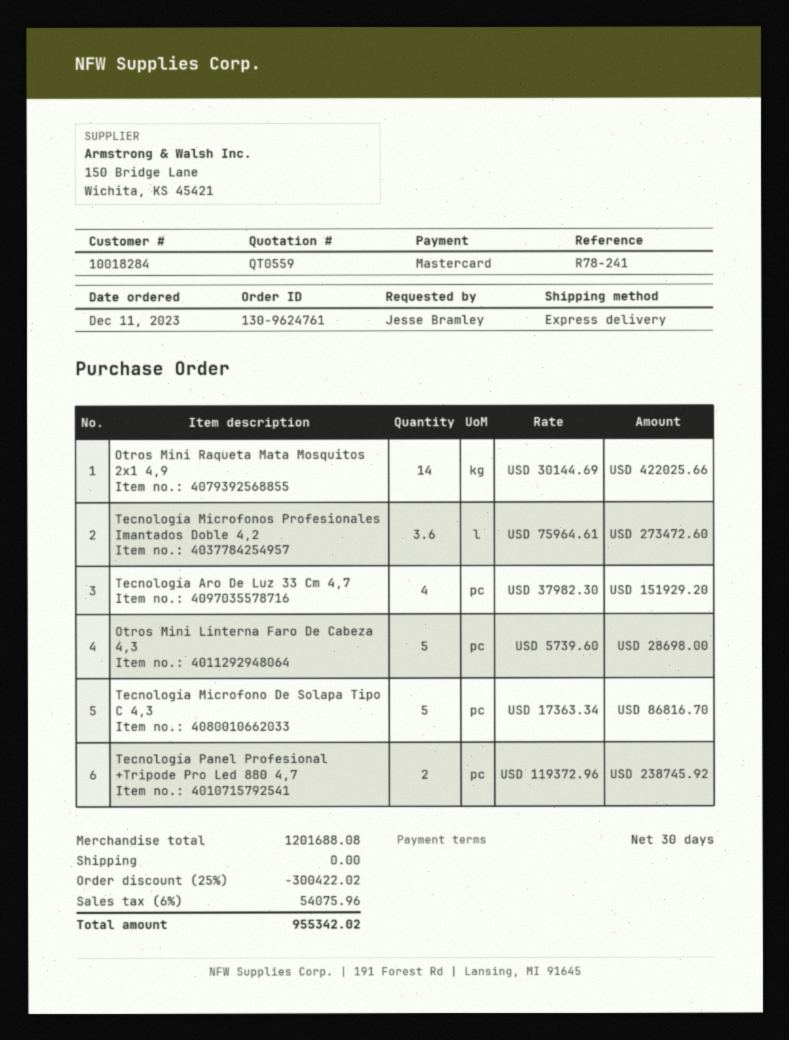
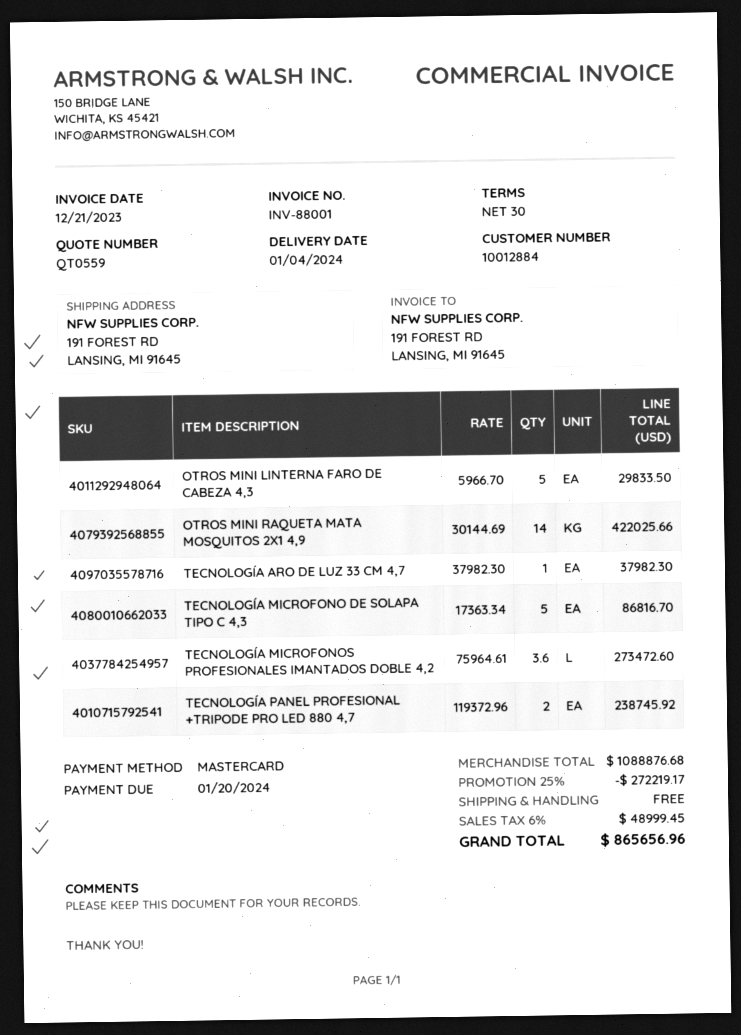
customer number: 10018284 -> 10012884
Tecnología Aro De Luz 33 Cm 4,7: 4 x 37982.30 = 151929.20 -> 1 x 37982.30 = 37982.30
Otros Mini Linterna Faro De Cabeza 4,3: 5 x 5739.60 = 28698.00 -> 5 x 5966.70 = 29833.50
subtotal: 1201688.08 -> 1088876.68
discount: 25% = 300422.02 -> 25% = 272219.17
tax: 6% = 54075.96 -> 6% = 48999.45
total: 955342.02 -> 865656.96

